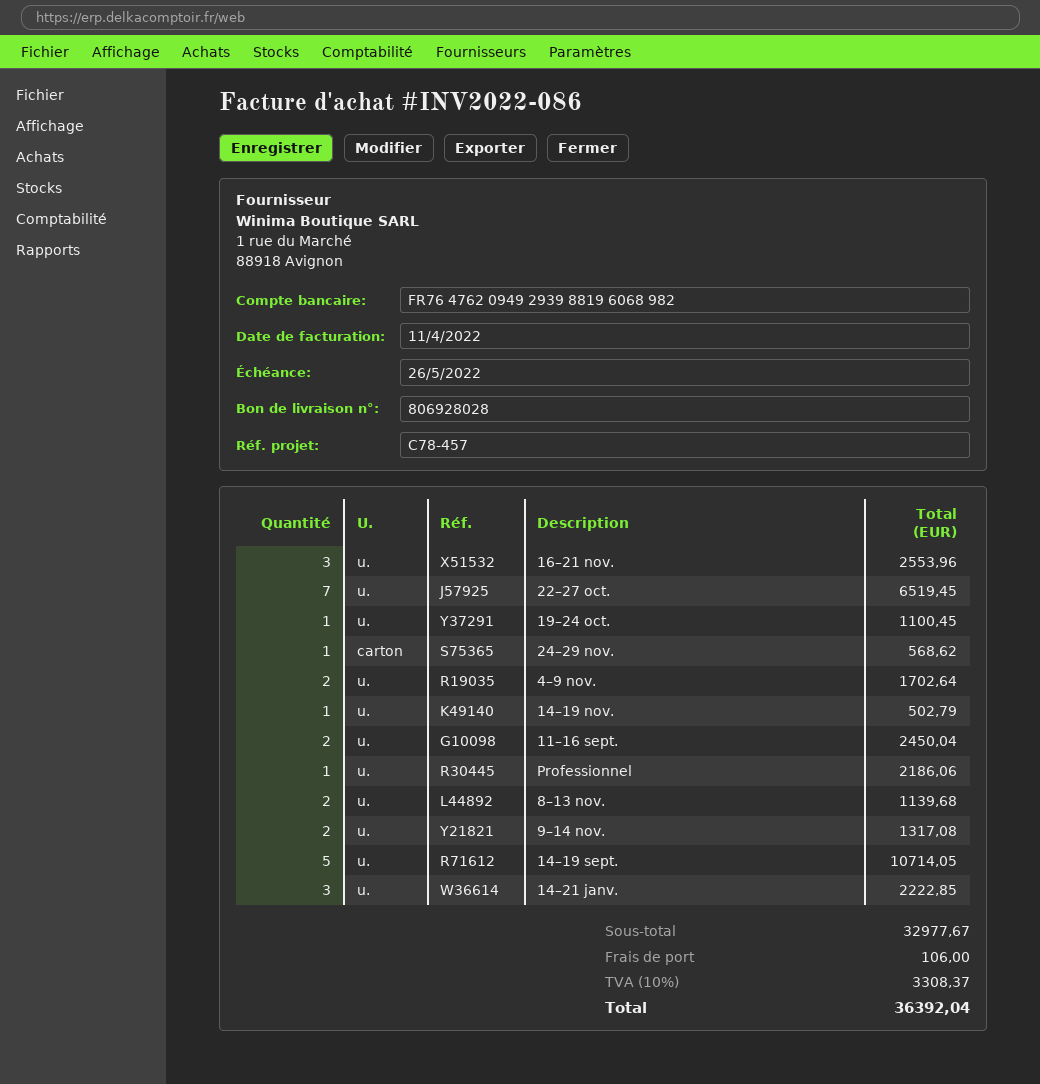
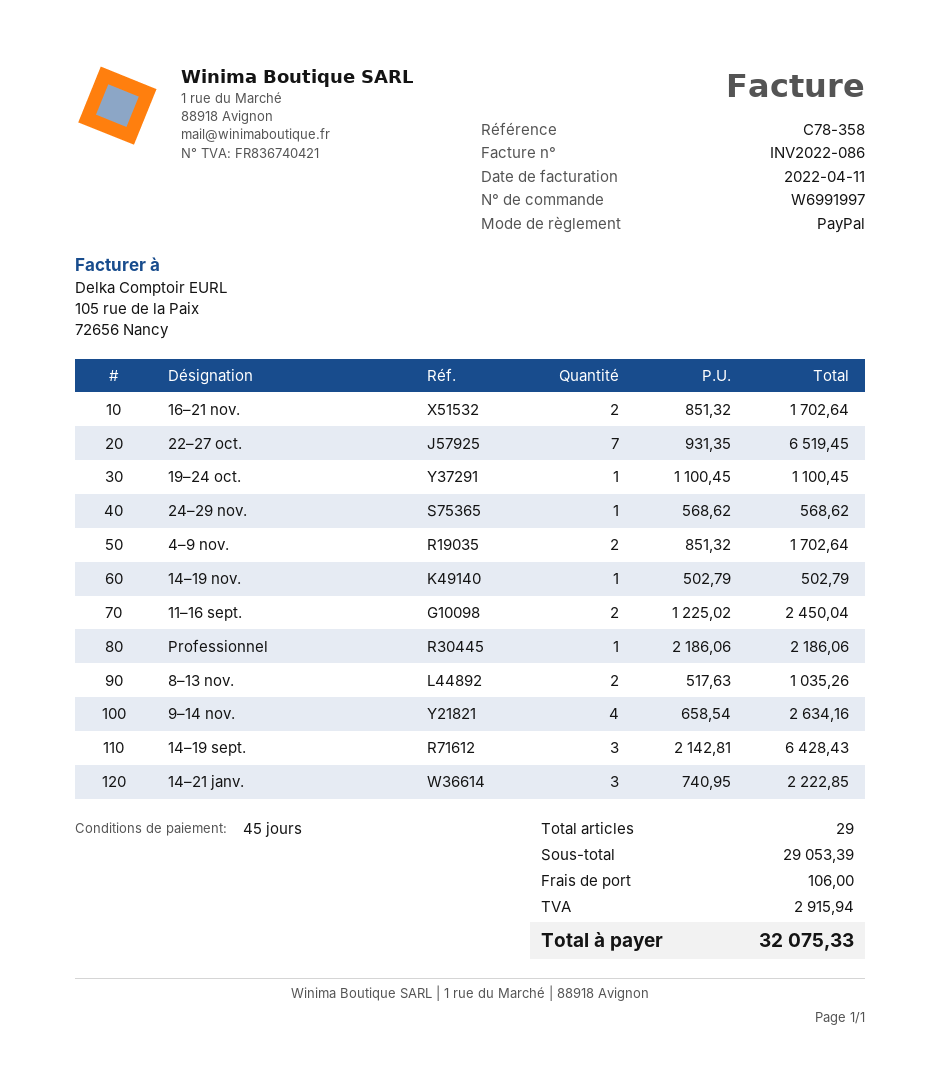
reference: C78-457 -> C78-358
16–21 nov.: 3 for 2553.96 -> 2 for 1702.64
8–13 nov.: 2 for 1139.68 -> 2 for 1035.26
9–14 nov.: 2 for 1317.08 -> 4 for 2634.16
14–19 sept.: 5 for 10714.05 -> 3 for 6428.43
subtotal: 32977.67 -> 29053.39
tax: 3308.37 -> 2915.94
total: 36392.04 -> 32075.33

